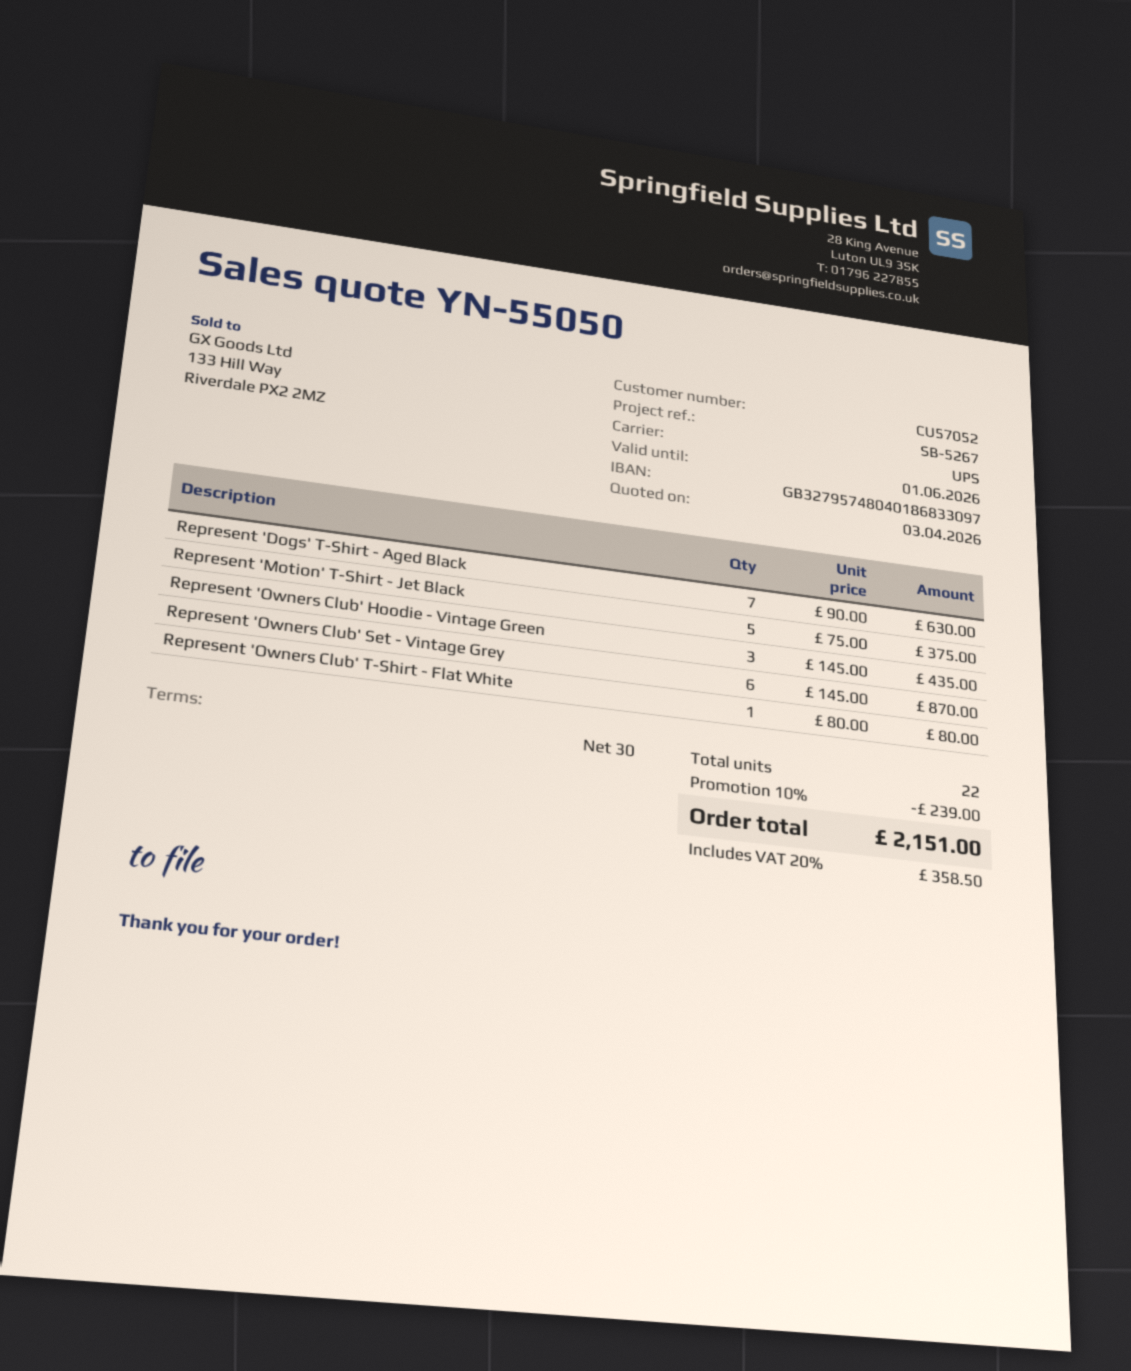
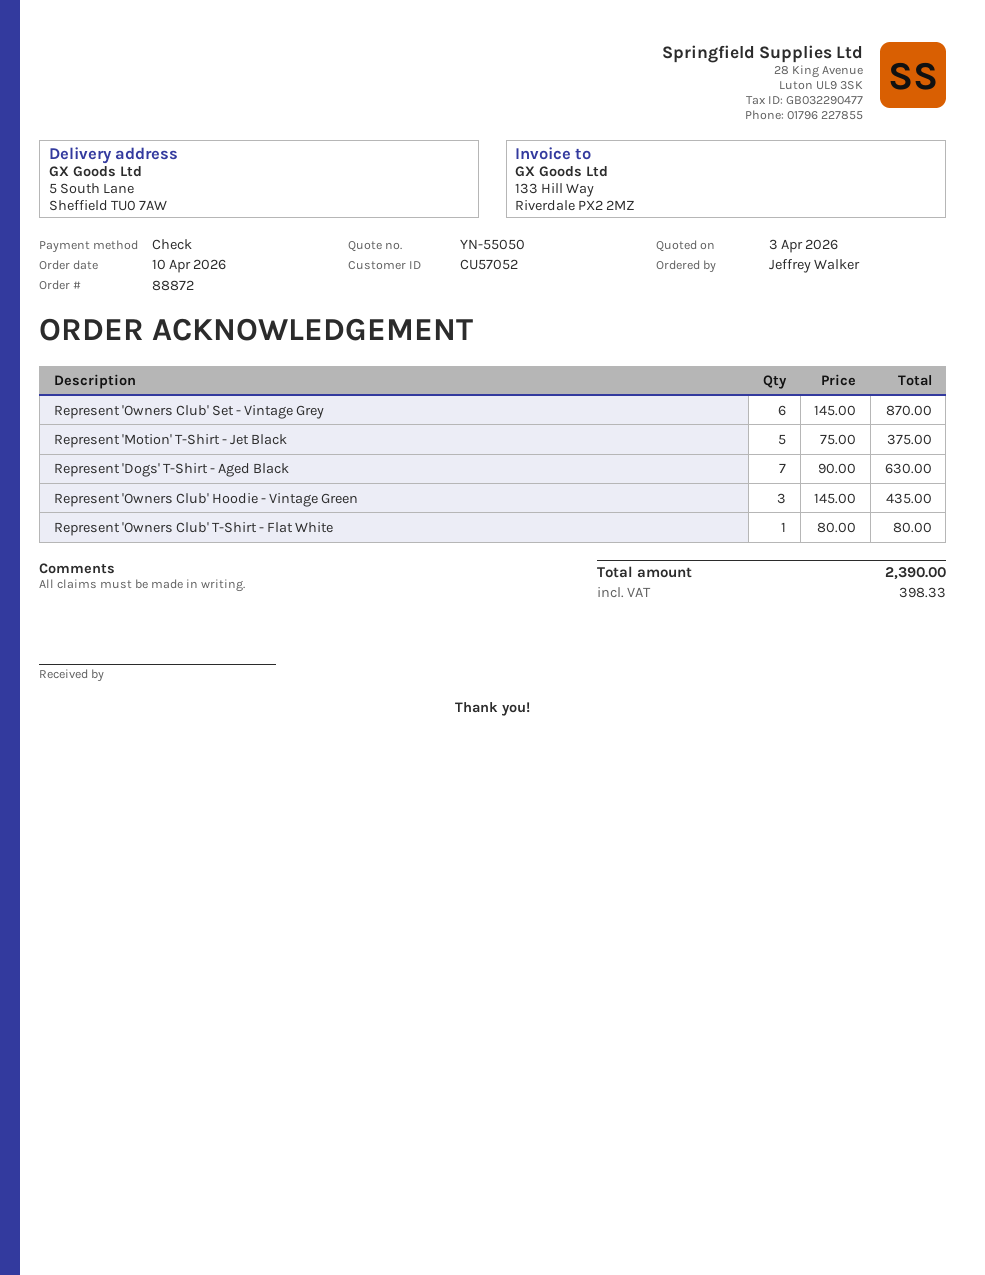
discount: 10% = 239.00 -> none
tax: 358.50 -> 398.33
total: 2151.00 -> 2390.00

